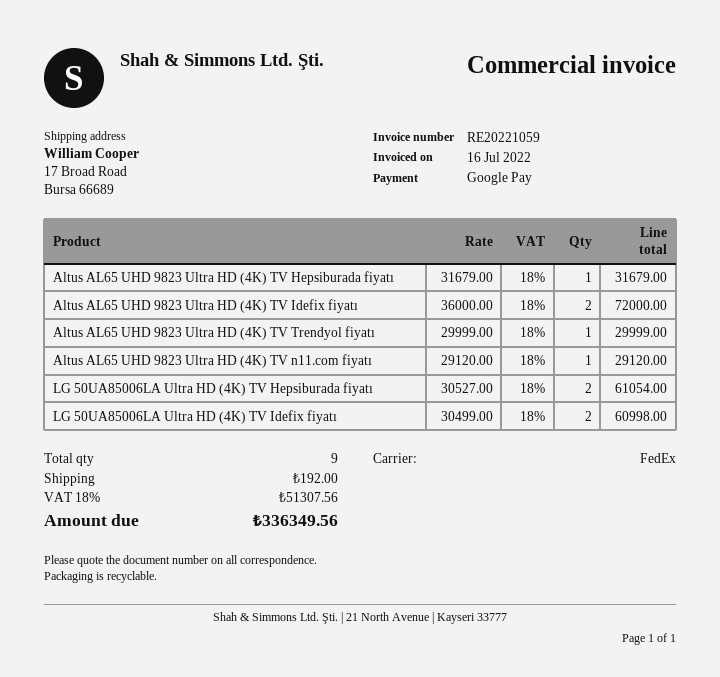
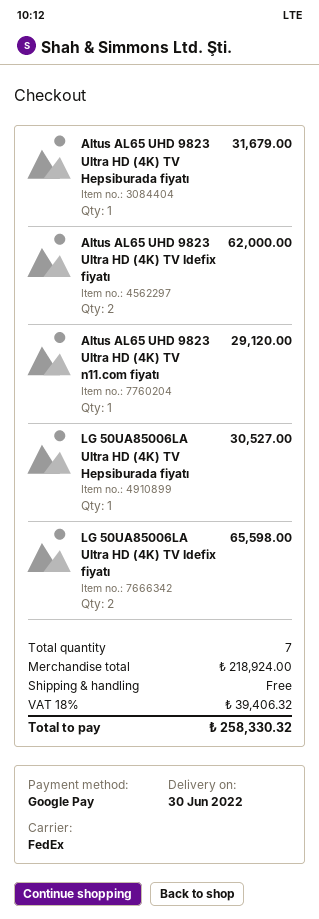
Altus AL65 UHD 9823 Ultra HD (4K) TV Idefix fiyatı: 2 for 72000.00 -> 2 for 62000.00
Altus AL65 UHD 9823 Ultra HD (4K) TV Trendyol fiyatı: 1 for 29999.00 -> none
LG 50UA85006LA Ultra HD (4K) TV Hepsiburada fiyatı: 2 for 61054.00 -> 1 for 30527.00
LG 50UA85006LA Ultra HD (4K) TV Idefix fiyatı: 2 for 60998.00 -> 2 for 65598.00
total quantity: 9 -> 7
shipping: 192.00 -> 0.00
tax: 18% = 51307.56 -> 18% = 39406.32
total: 336349.56 -> 258330.32

